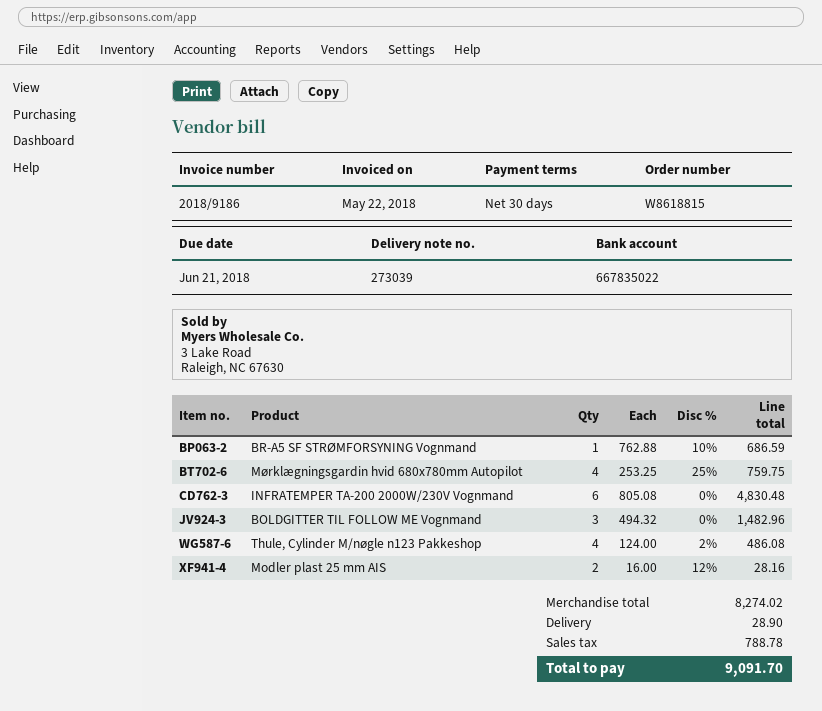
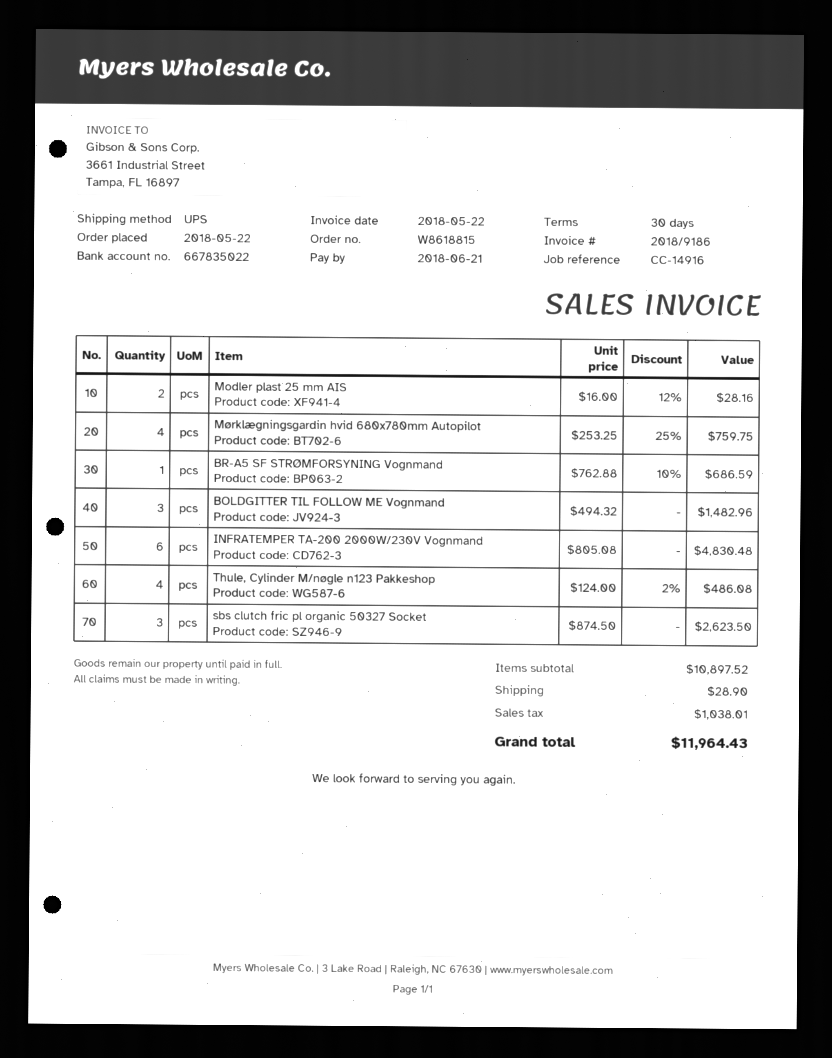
sbs clutch fric pl organic 50327 Socket: none -> 3 x 874.50 = 2623.50
subtotal: 8274.02 -> 10897.52
tax: 788.78 -> 1038.01
total: 9091.70 -> 11964.43

